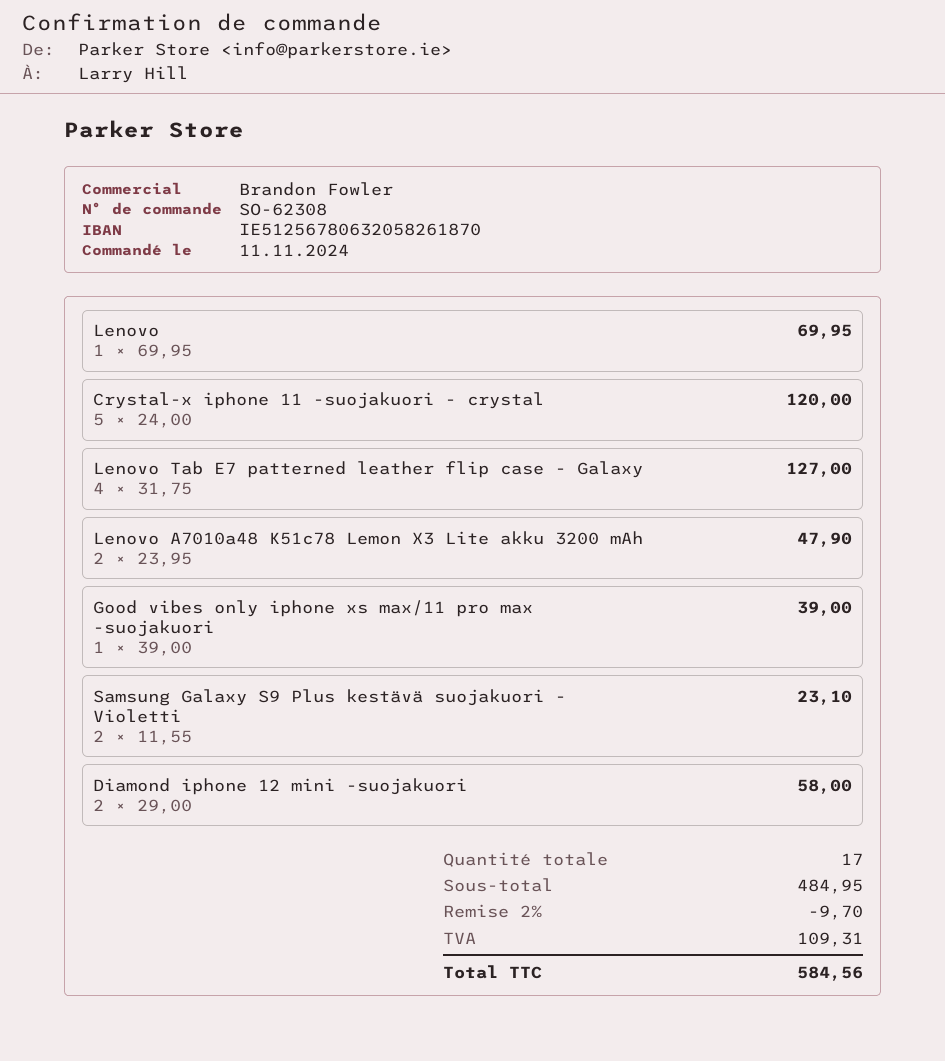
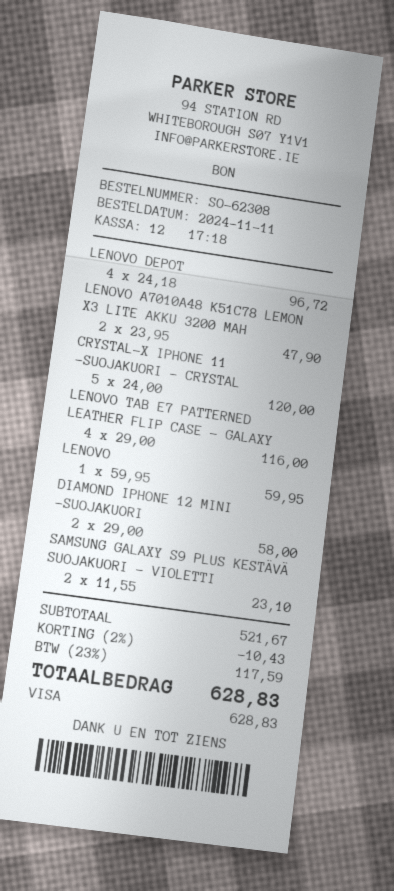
Lenovo: 1 x 69.95 = 69.95 -> 1 x 59.95 = 59.95
Lenovo Tab E7 patterned leather flip case - Galaxy: 4 x 31.75 = 127.00 -> 4 x 29.00 = 116.00
Good vibes only iphone xs max/11 pro max -suojakuori: 1 x 39.00 = 39.00 -> none
LENOVO DEPOT: none -> 4 x 24.18 = 96.72
subtotal: 484.95 -> 521.67
discount: 2% = 9.70 -> 2% = 10.43
tax: 109.31 -> 117.59
total: 584.56 -> 628.83

